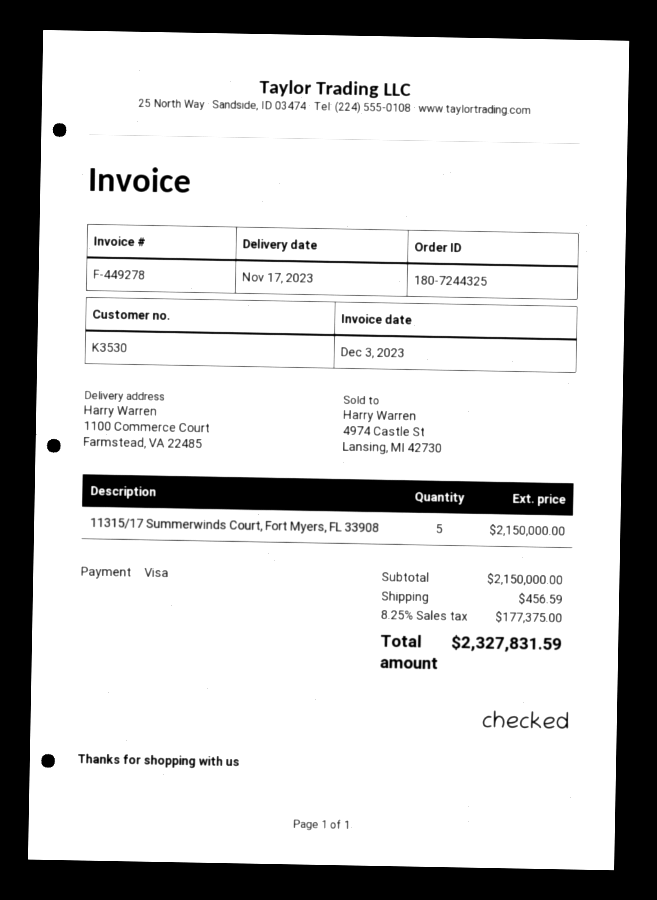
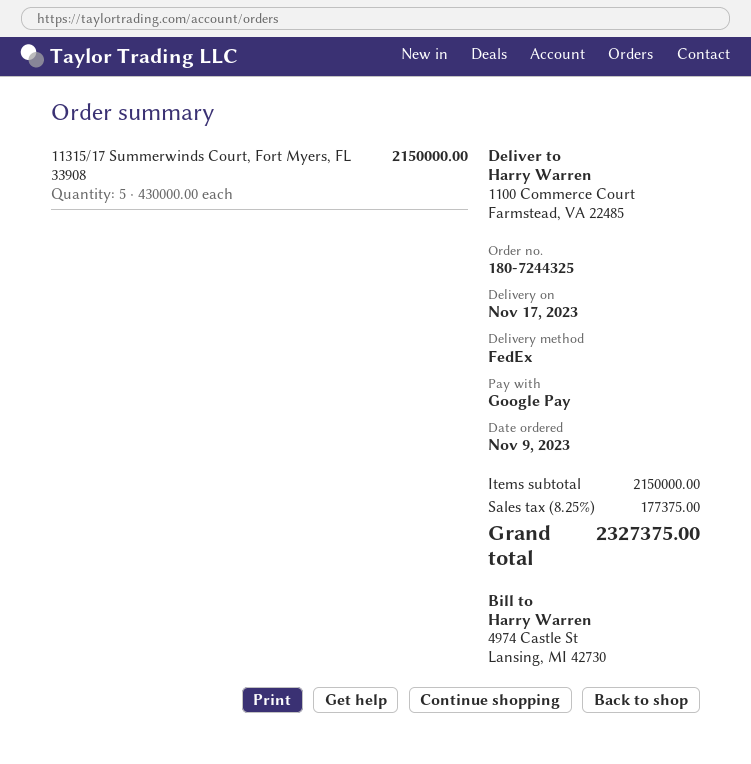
payment method: Visa -> Google Pay
shipping: 456.59 -> none
total: 2327831.59 -> 2327375.00

